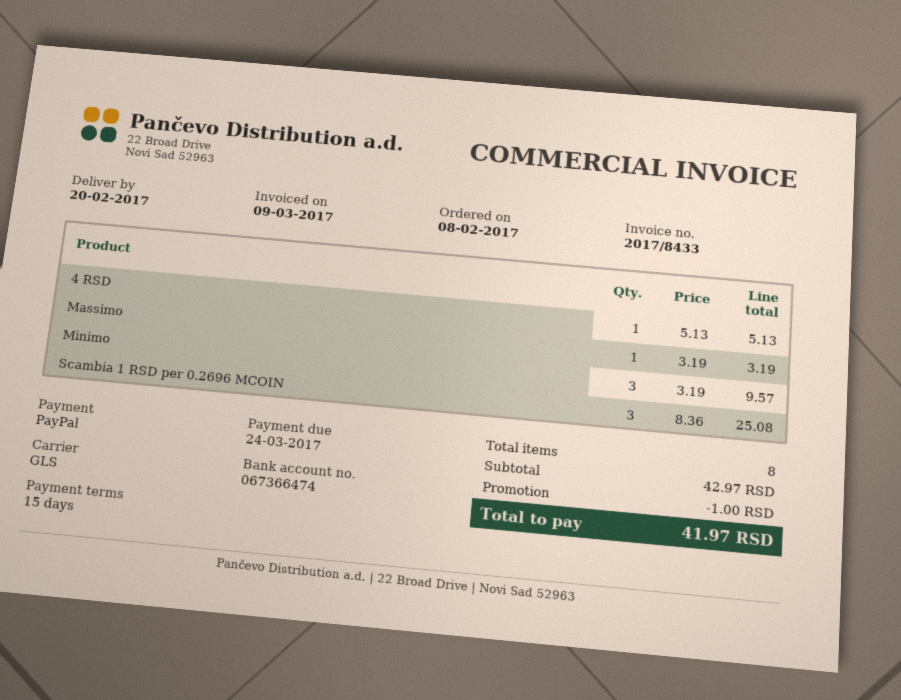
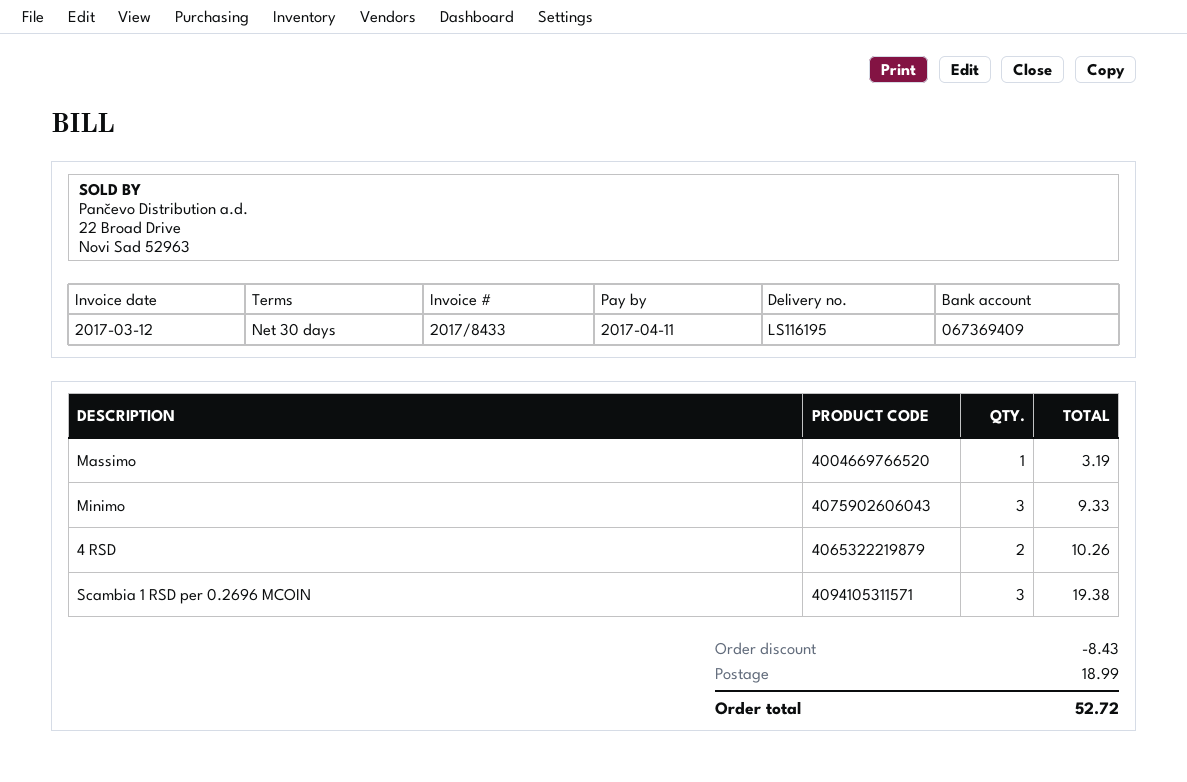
invoice date: 2017-03-09 -> 2017-03-12
payment terms: 15 days -> 30 days
due date: 2017-03-24 -> 2017-04-11
bank account: 067366474 -> 067369409
4 RSD: 1 for 5.13 -> 2 for 10.26
Minimo: 3 for 9.57 -> 3 for 9.33
Scambia 1 RSD per 0.2696 MCOIN: 3 for 25.08 -> 3 for 19.38
discount: 1.00 -> 8.43
shipping: none -> 18.99
total: 41.97 -> 52.72

